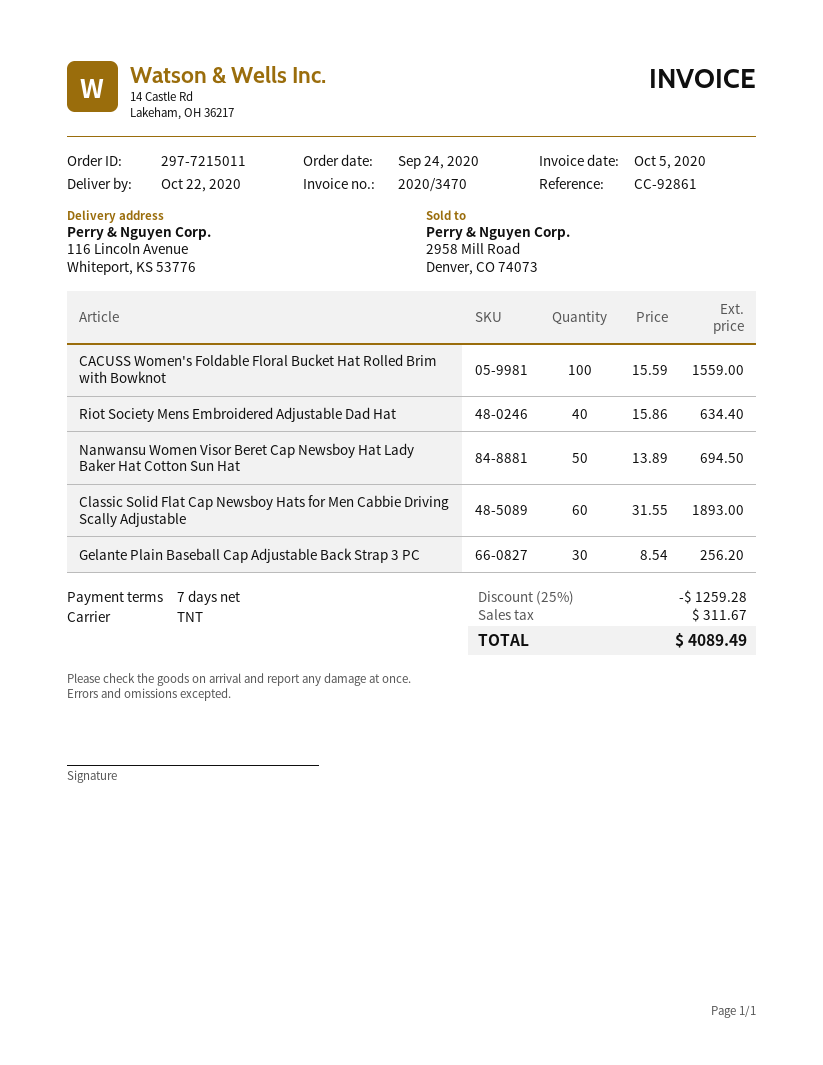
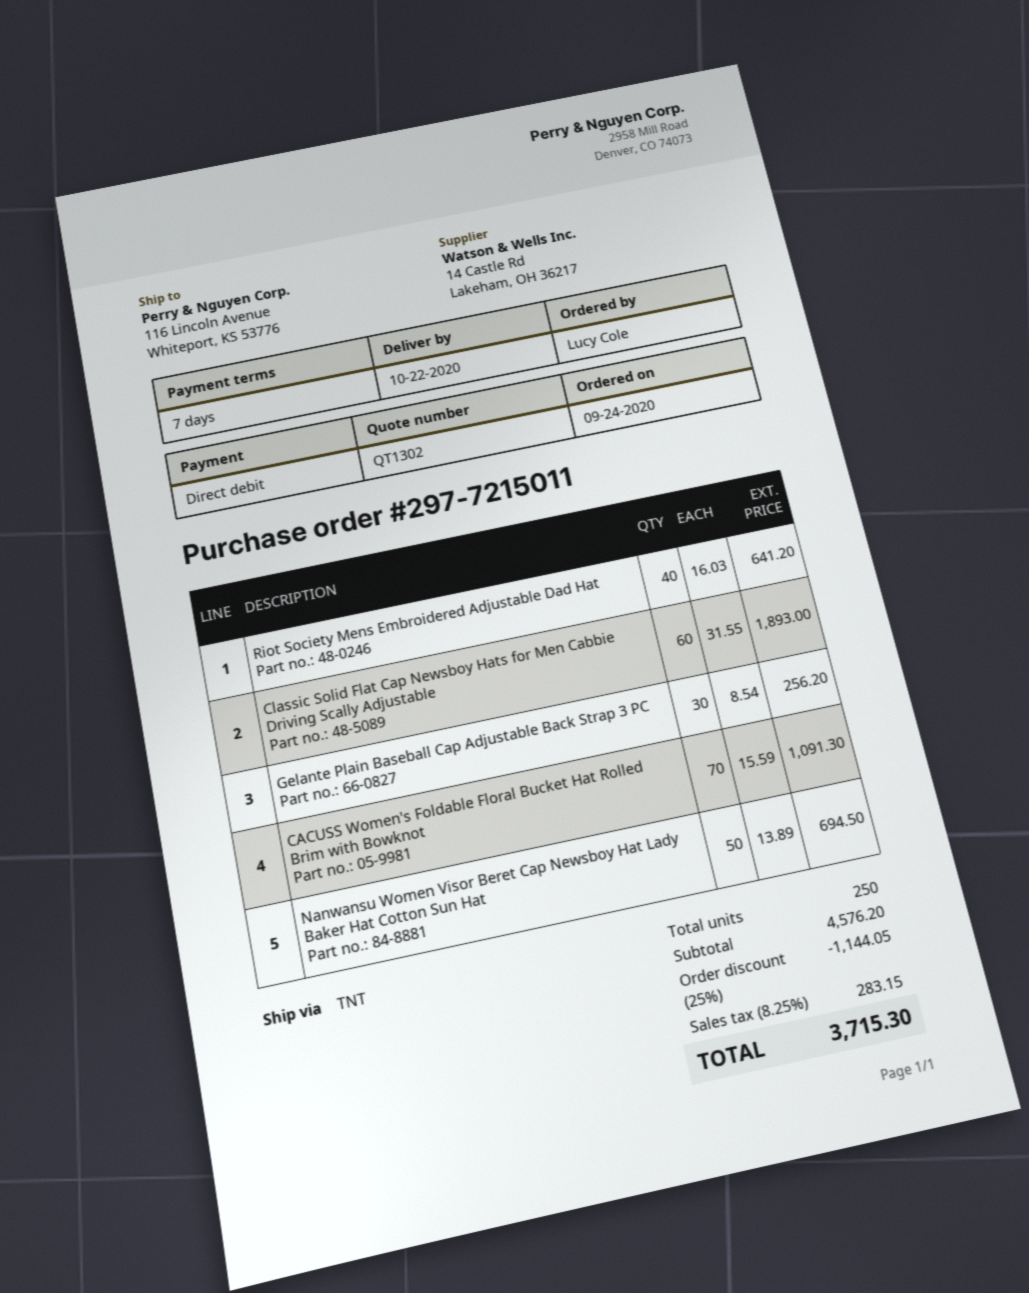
CACUSS Women's Foldable Floral Bucket Hat Rolled Brim with Bowknot: 100 x 15.59 = 1559.00 -> 70 x 15.59 = 1091.30
Riot Society Mens Embroidered Adjustable Dad Hat: 40 x 15.86 = 634.40 -> 40 x 16.03 = 641.20
discount: 25% = 1259.28 -> 25% = 1144.05
tax: 311.67 -> 283.15
total: 4089.49 -> 3715.30

